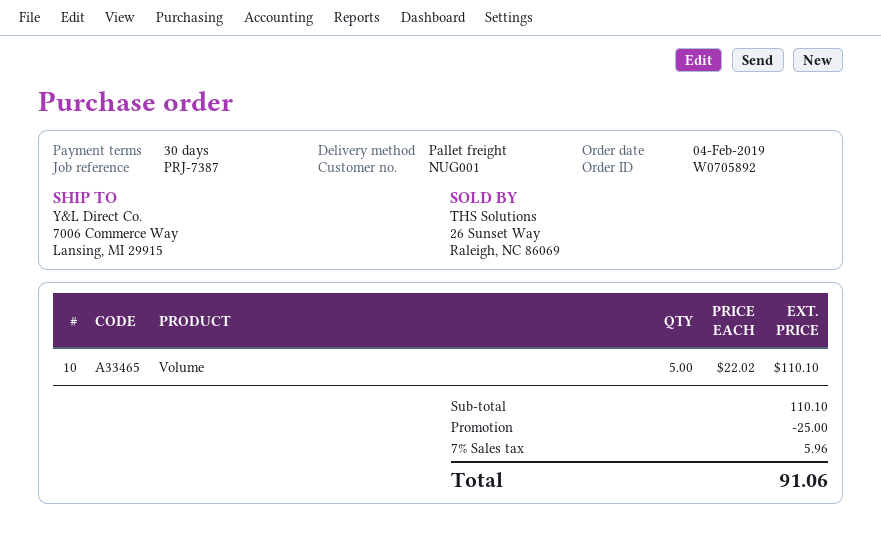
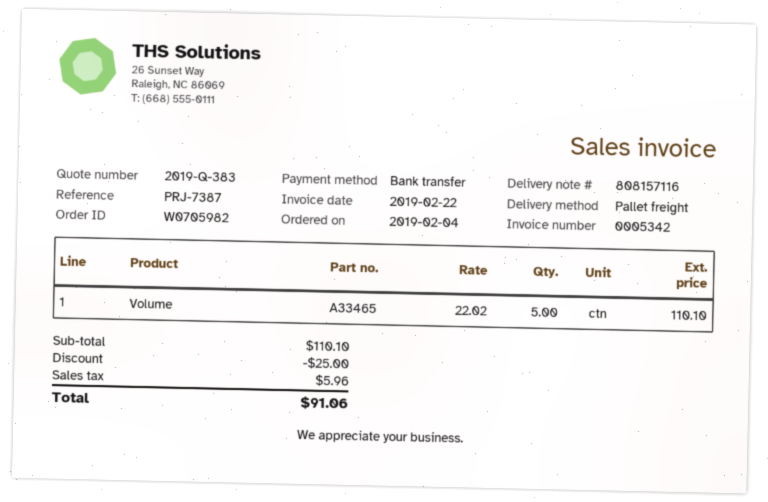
order number: W0705892 -> W0705982

